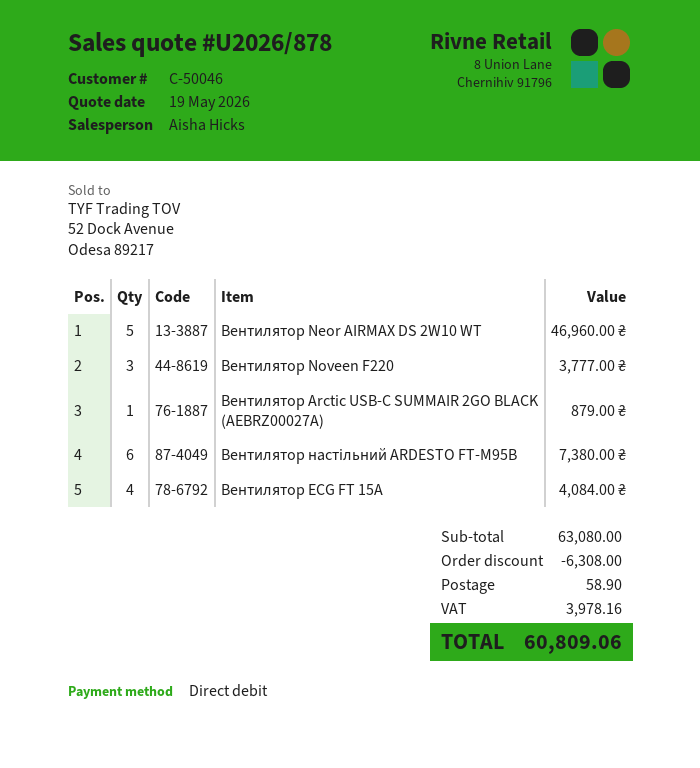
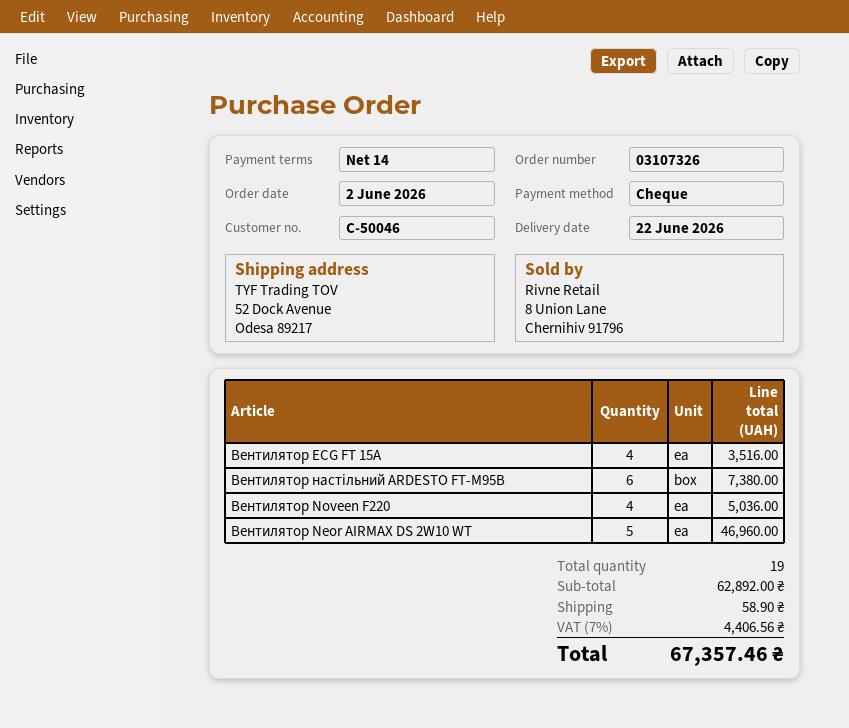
payment method: direct debit -> cheque
Вентилятор Noveen F220: 3 for 3777.00 -> 4 for 5036.00
Вентилятор Arctic USB-C SUMMAIR 2GO BLACK (AEBRZ00027A): 1 for 879.00 -> none
Вентилятор ECG FT 15A: 4 for 4084.00 -> 4 for 3516.00
subtotal: 63080.00 -> 62892.00
discount: 6308.00 -> none
tax: 3978.16 -> 4406.56
total: 60809.06 -> 67357.46

